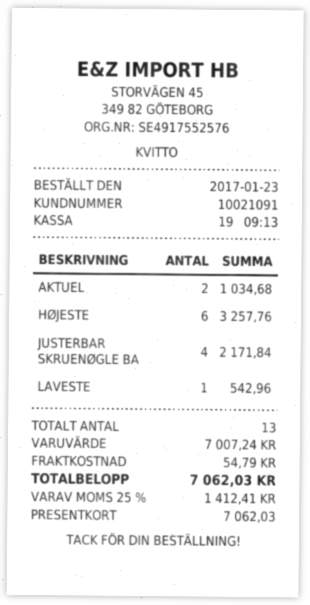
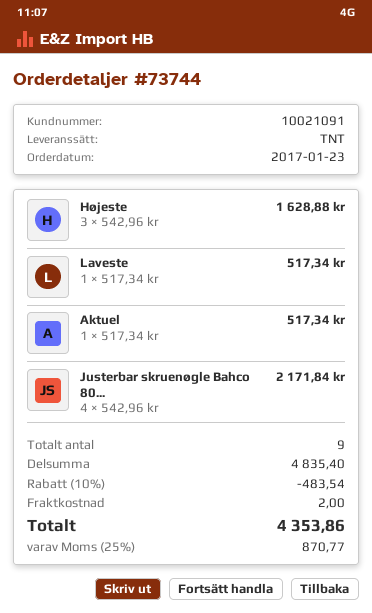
AKTUEL: 2 for 1034.68 -> 1 for 517.34
HØJESTE: 6 for 3257.76 -> 3 for 1628.88
LAVESTE: 1 for 542.96 -> 1 for 517.34
total quantity: 13 -> 9
subtotal: 7007.24 -> 4835.40
discount: none -> 10% = 483.54
shipping: 54.79 -> 2.00
tax: 25% = 1412.41 -> 25% = 870.77
total: 7062.03 -> 4353.86

